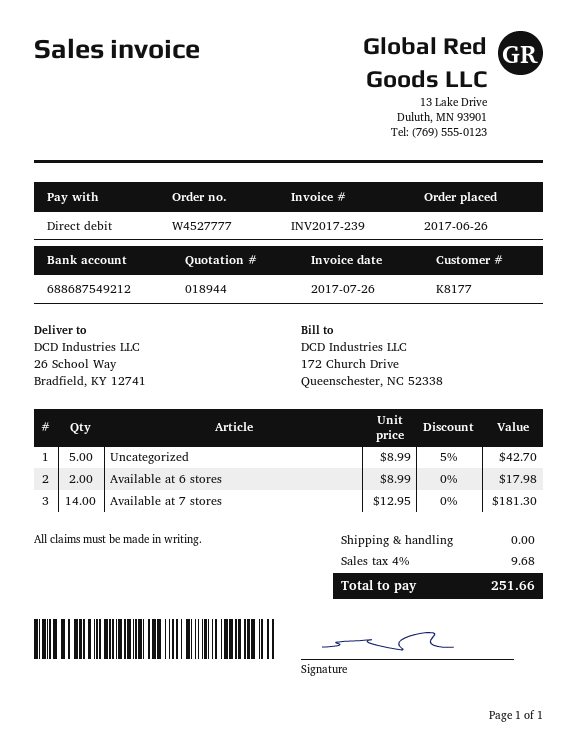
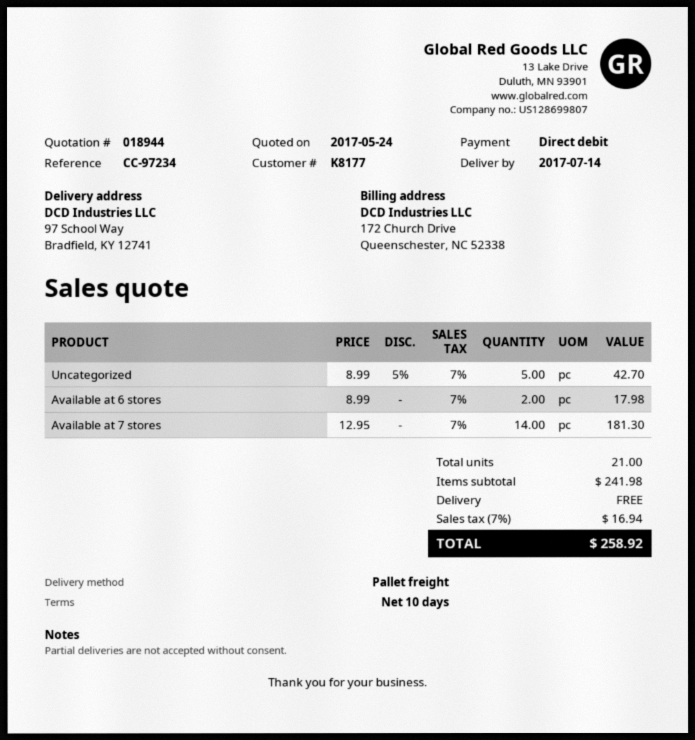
ship to: 26 School Way, Bradfield, KY 12741 -> 97 School Way, Bradfield, KY 12741
tax: 4% = 9.68 -> 7% = 16.94
total: 251.66 -> 258.92

